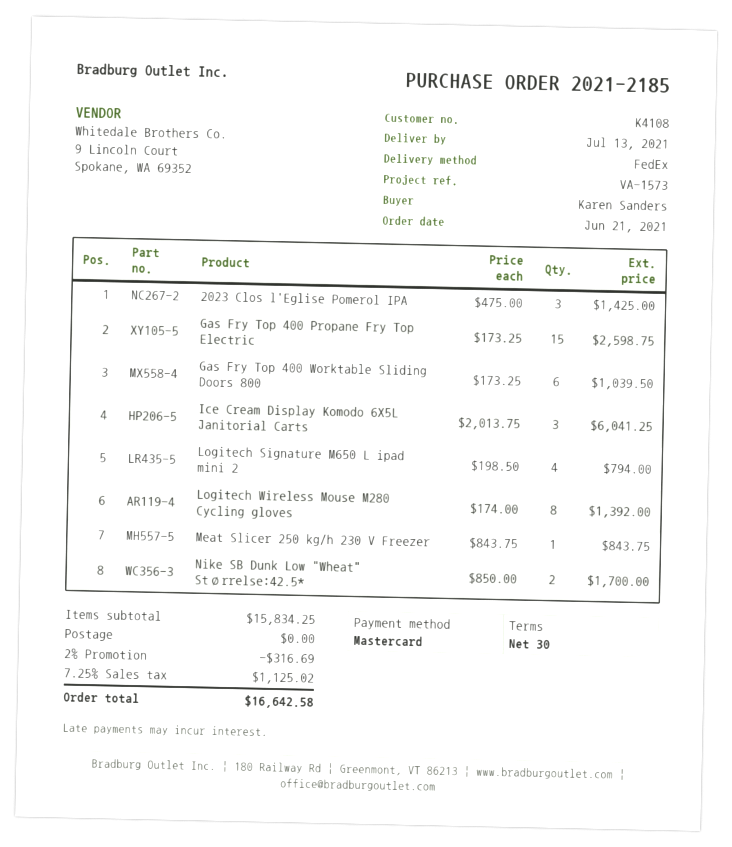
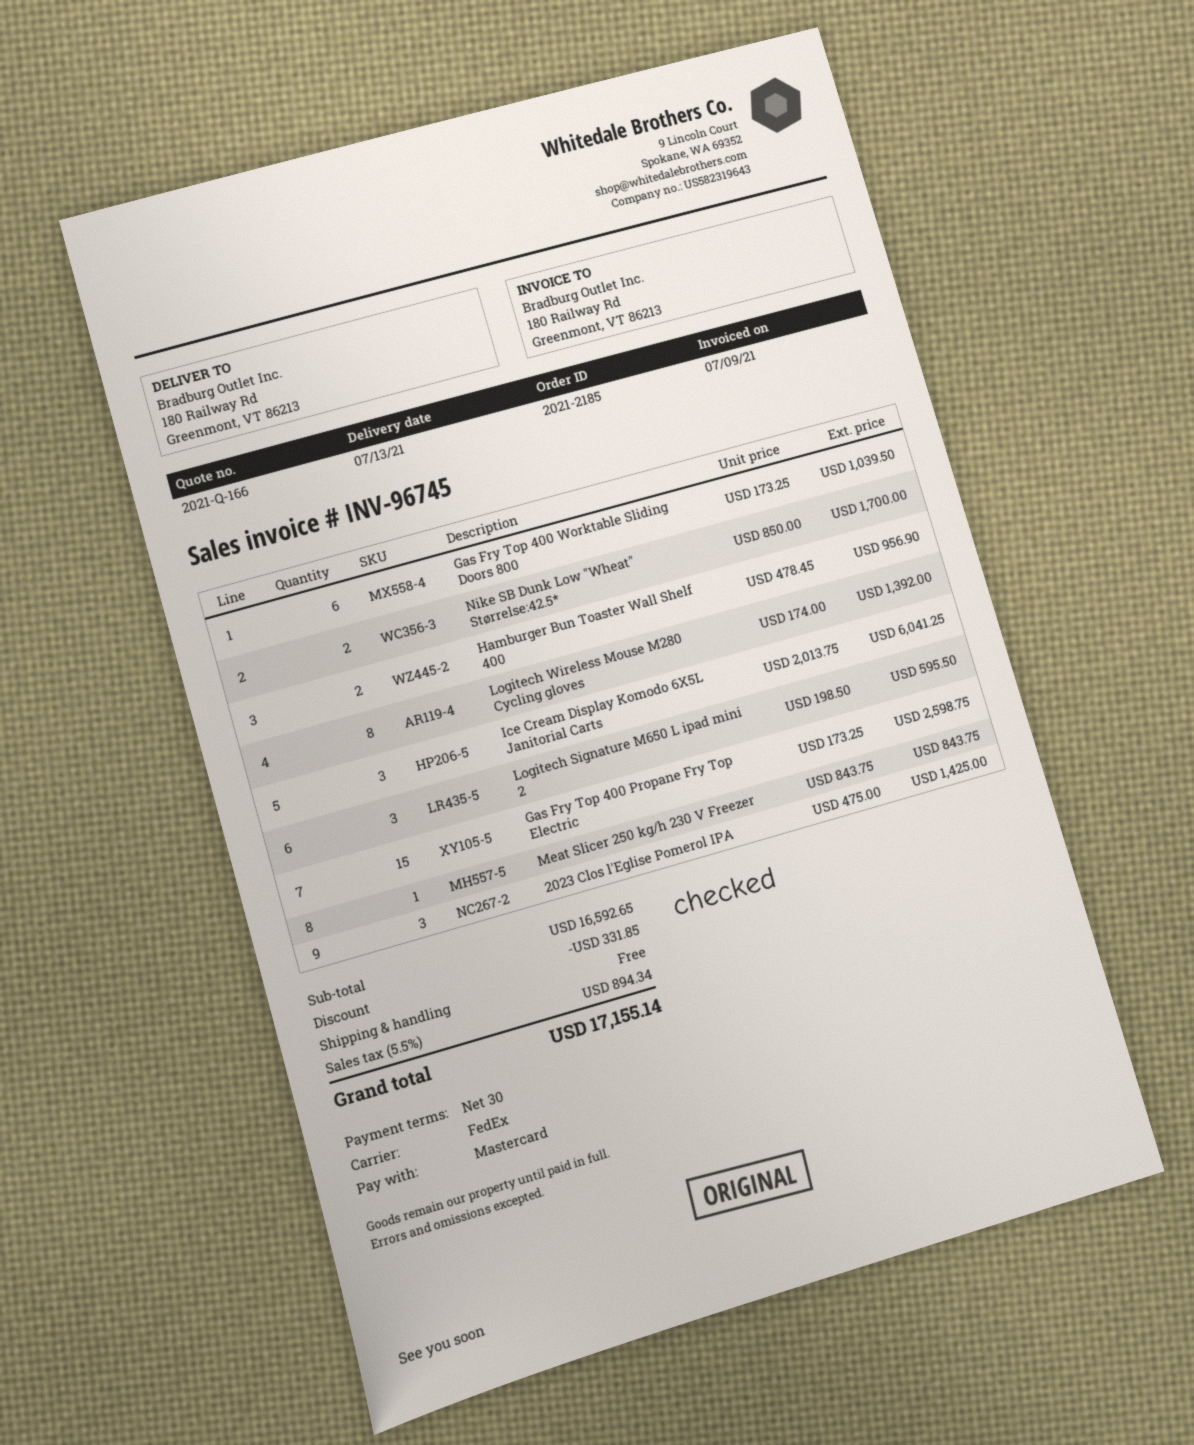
Logitech Signature M650 L ipad mini 2: 4 x 198.50 = 794.00 -> 3 x 198.50 = 595.50
Hamburger Bun Toaster Wall Shelf 400: none -> 2 x 478.45 = 956.90
subtotal: 15834.25 -> 16592.65
discount: 316.69 -> 331.85
tax: 7.25% = 1125.02 -> 5.5% = 894.34
total: 16642.58 -> 17155.14

